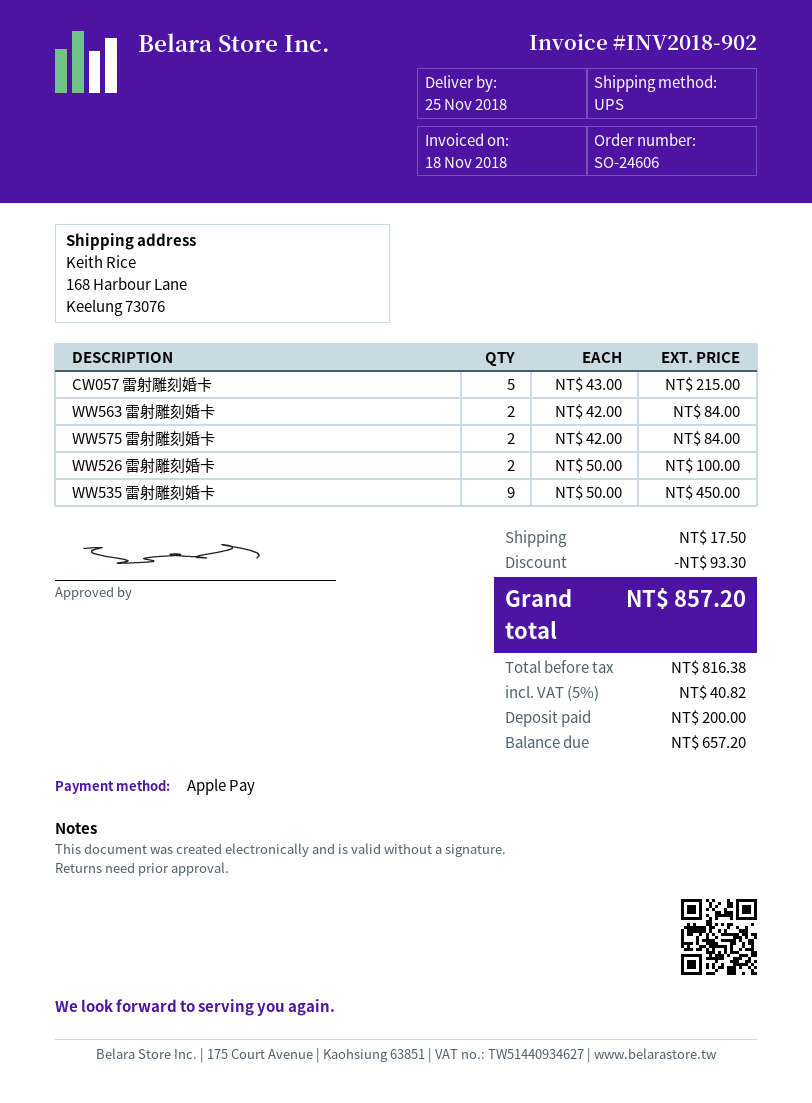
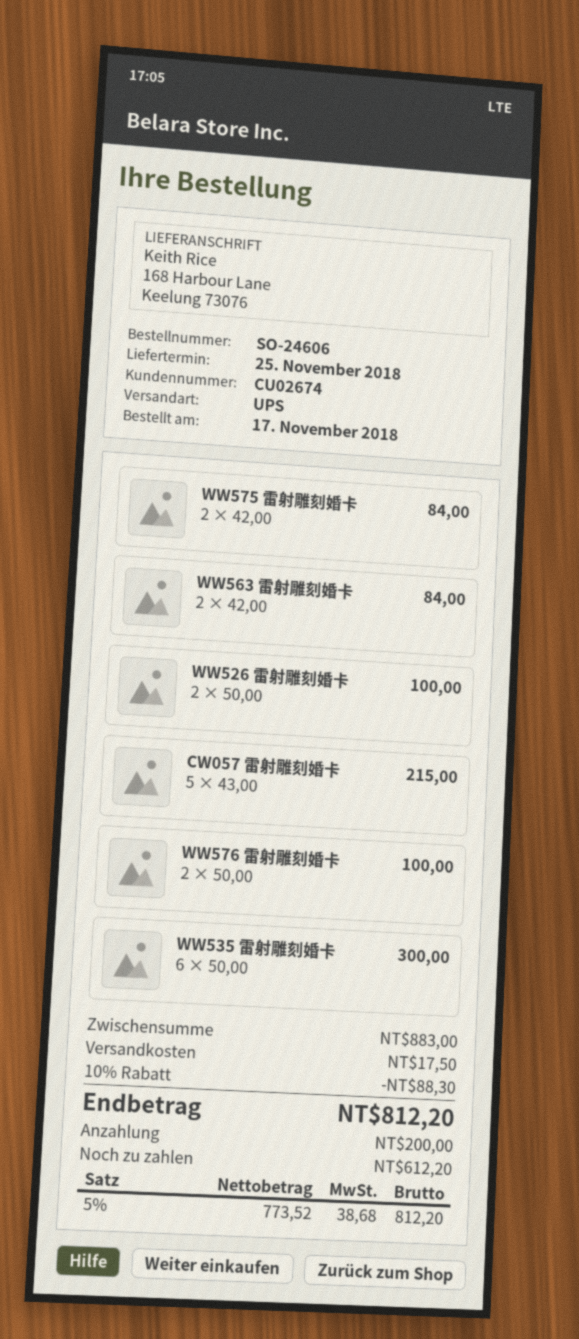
WW535 雷射雕刻婚卡: 9 x 50.00 = 450.00 -> 6 x 50.00 = 300.00
WW576 雷射雕刻婚卡: none -> 2 x 50.00 = 100.00
discount: 93.30 -> 88.30
net: 816.38 -> 773.52
tax: 5% = 40.82 -> 5% = 38.68
total: 857.20 -> 812.20
balance: 657.20 -> 612.20

